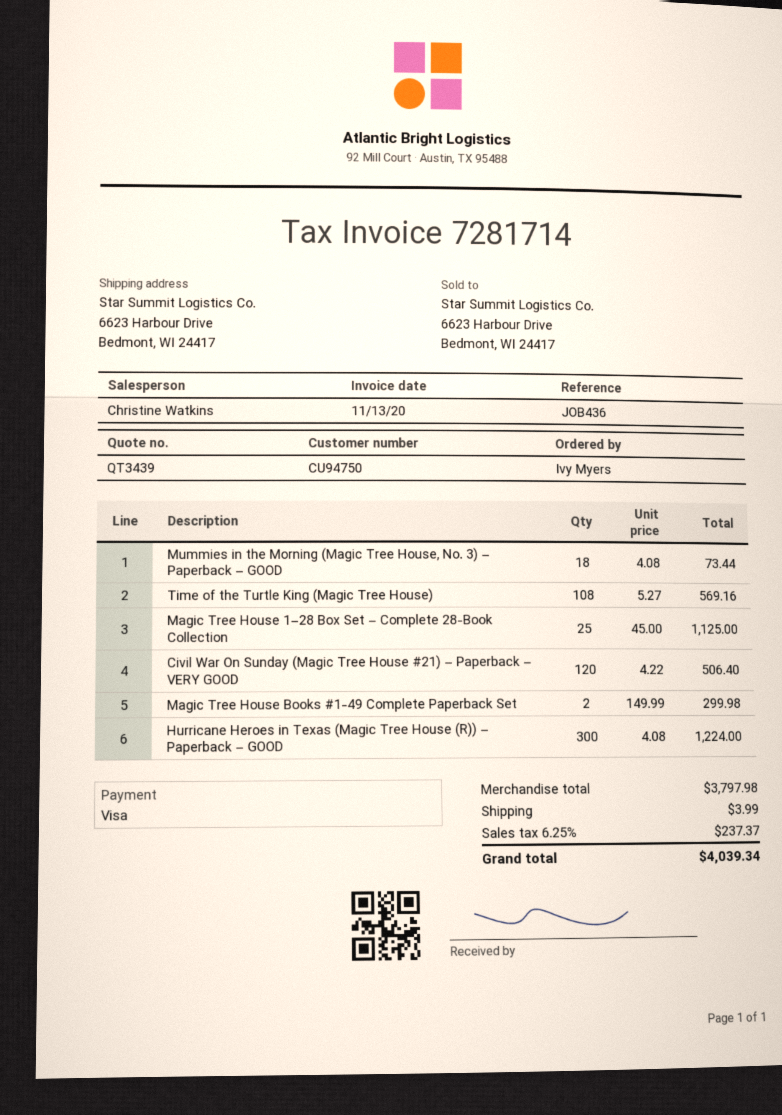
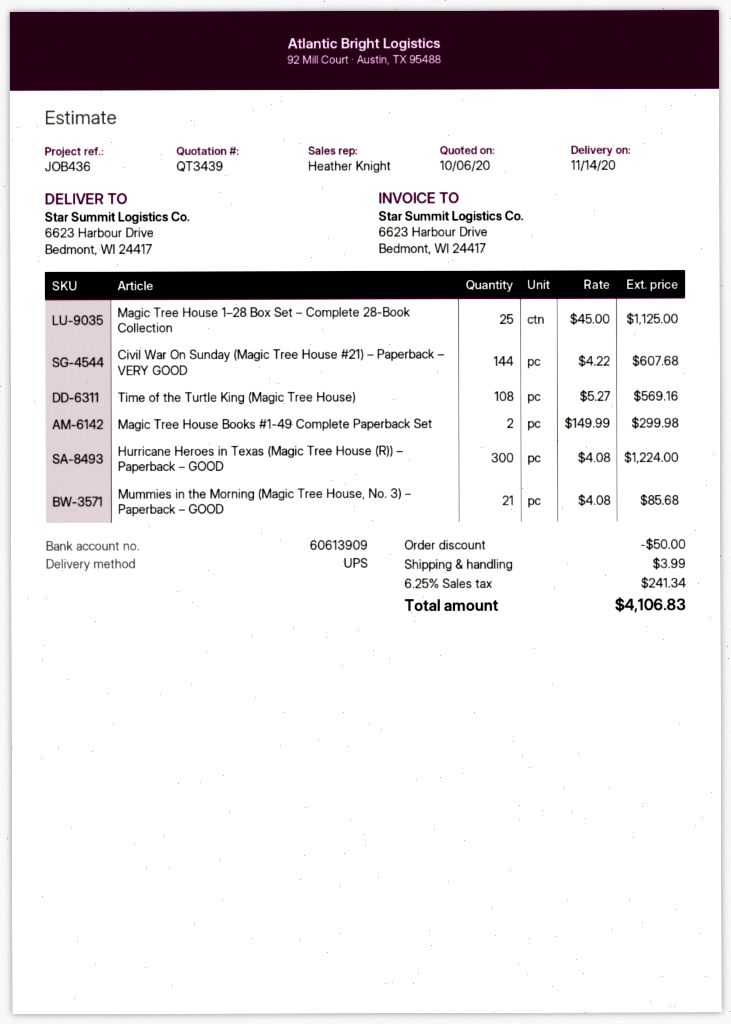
sales rep: Christine Watkins -> Heather Knight
Mummies in the Morning (Magic Tree House, No. 3) – Paperback – GOOD: 18 x 4.08 = 73.44 -> 21 x 4.08 = 85.68
Civil War On Sunday (Magic Tree House #21) – Paperback – VERY GOOD: 120 x 4.22 = 506.40 -> 144 x 4.22 = 607.68
discount: none -> 50.00
tax: 6.25% = 237.37 -> 6.25% = 241.34
total: 4039.34 -> 4106.83

